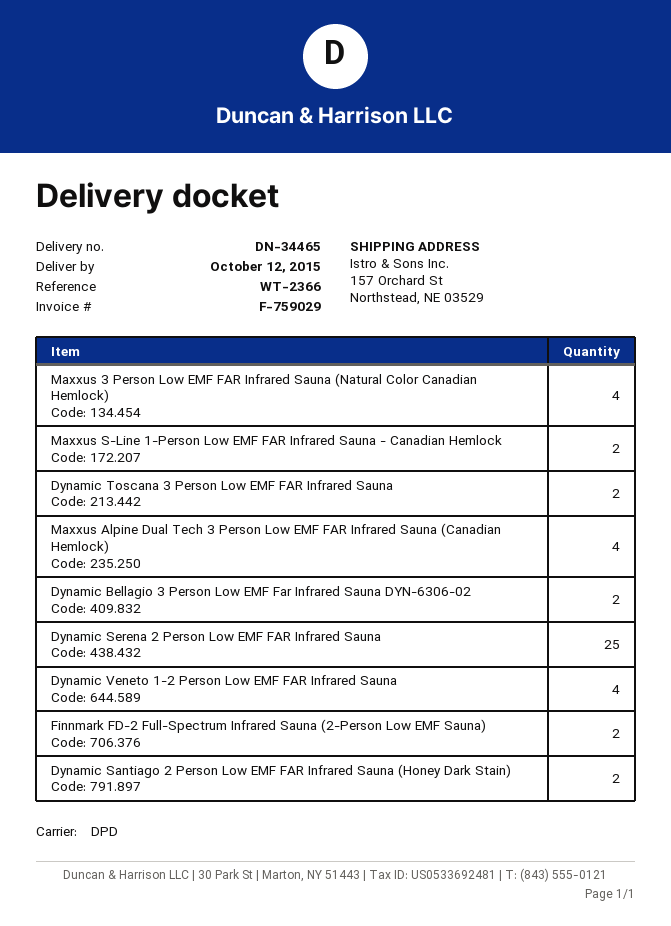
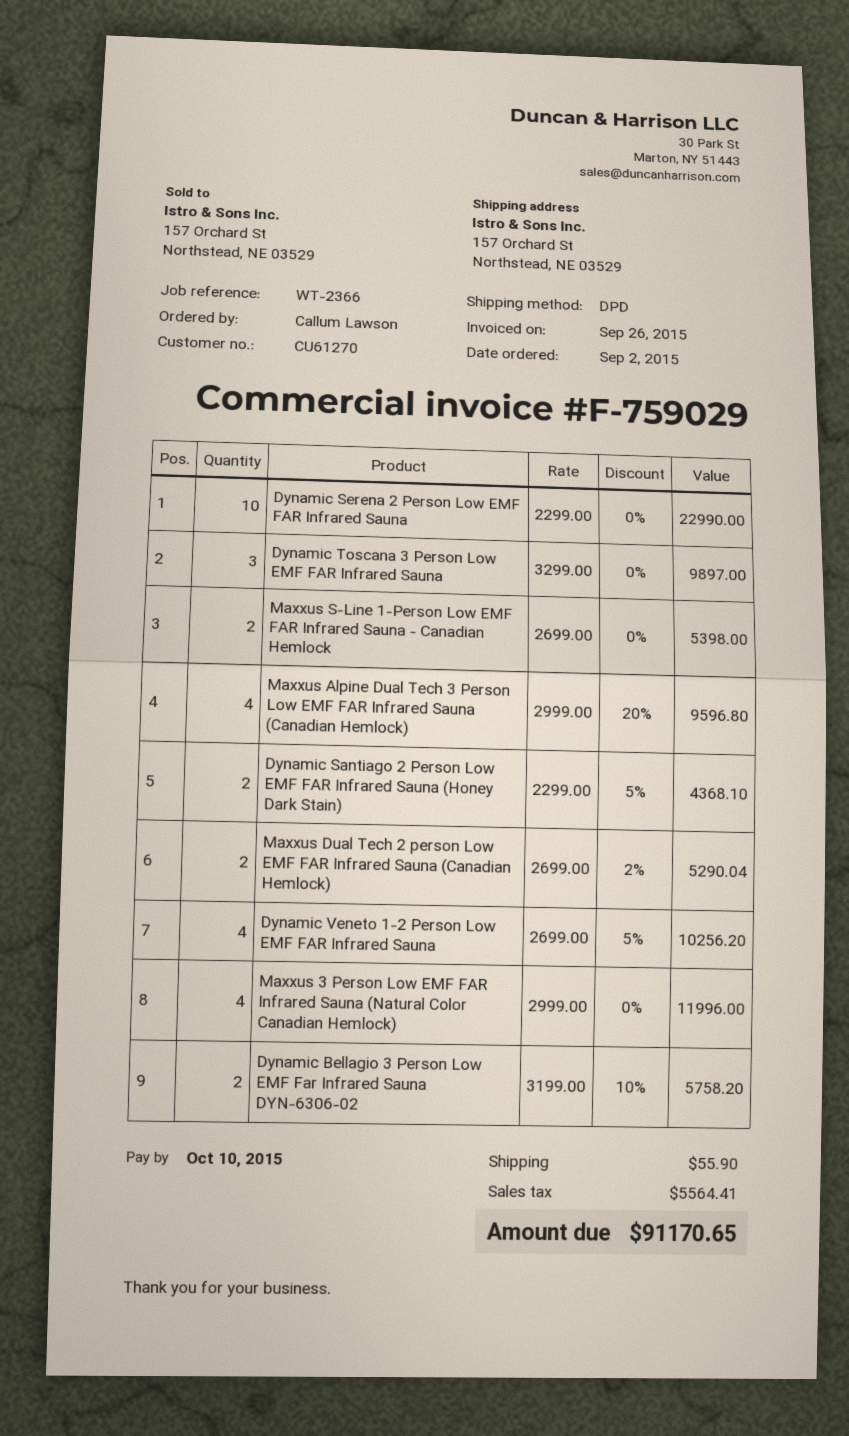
Dynamic Toscana 3 Person Low EMF FAR Infrared Sauna: 2 -> 3
Dynamic Serena 2 Person Low EMF FAR Infrared Sauna: 25 -> 10
Finnmark FD-2 Full-Spectrum Infrared Sauna (2-Person Low EMF Sauna): 2 -> none
Maxxus Dual Tech 2 person Low EMF FAR Infrared Sauna (Canadian Hemlock): none -> 2

